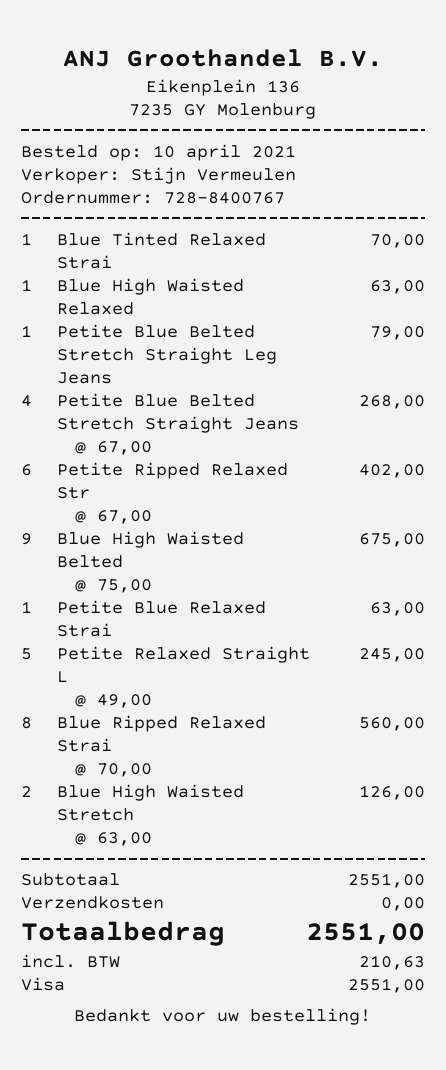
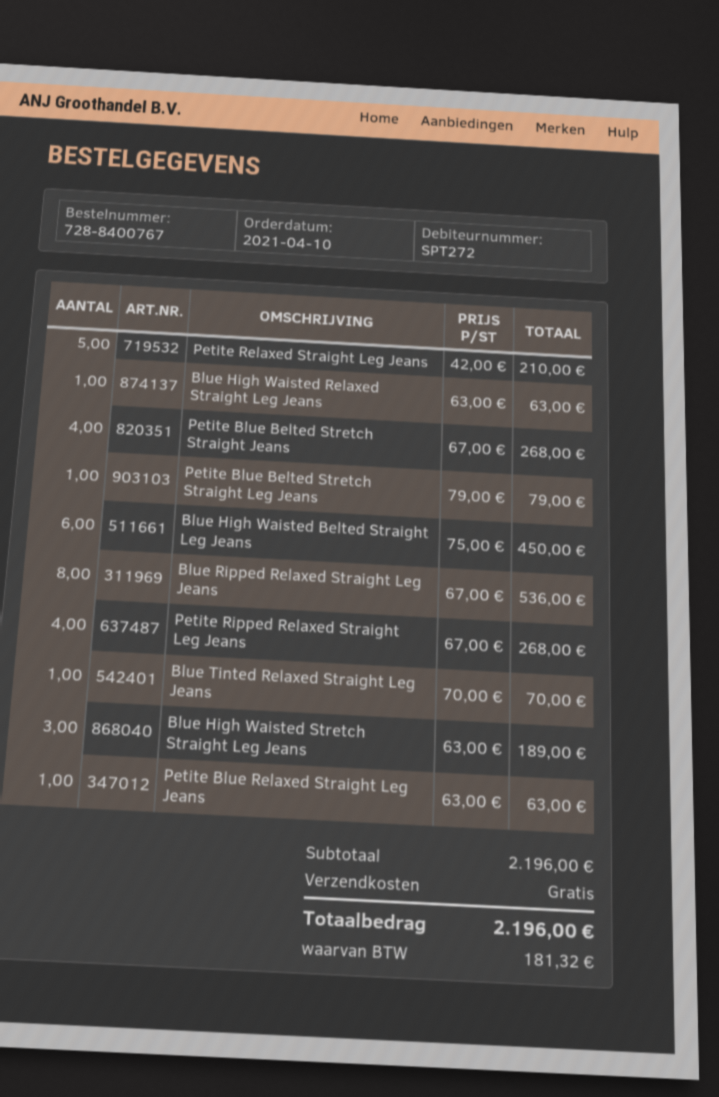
Petite Ripped Relaxed Str: 6 x 67.00 = 402.00 -> 4 x 67.00 = 268.00
Blue High Waisted Belted: 9 x 75.00 = 675.00 -> 6 x 75.00 = 450.00
Petite Relaxed Straight L: 5 x 49.00 = 245.00 -> 5 x 42.00 = 210.00
Blue Ripped Relaxed Strai: 8 x 70.00 = 560.00 -> 8 x 67.00 = 536.00
Blue High Waisted Stretch: 2 x 63.00 = 126.00 -> 3 x 63.00 = 189.00
subtotal: 2551.00 -> 2196.00
tax: 210.63 -> 181.32
total: 2551.00 -> 2196.00

